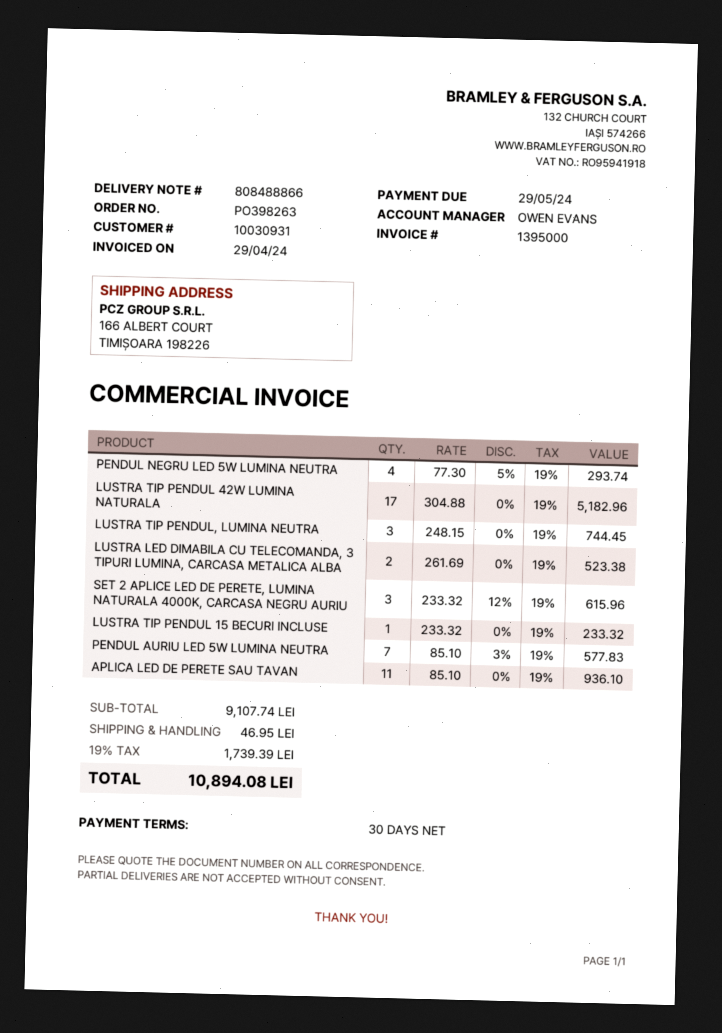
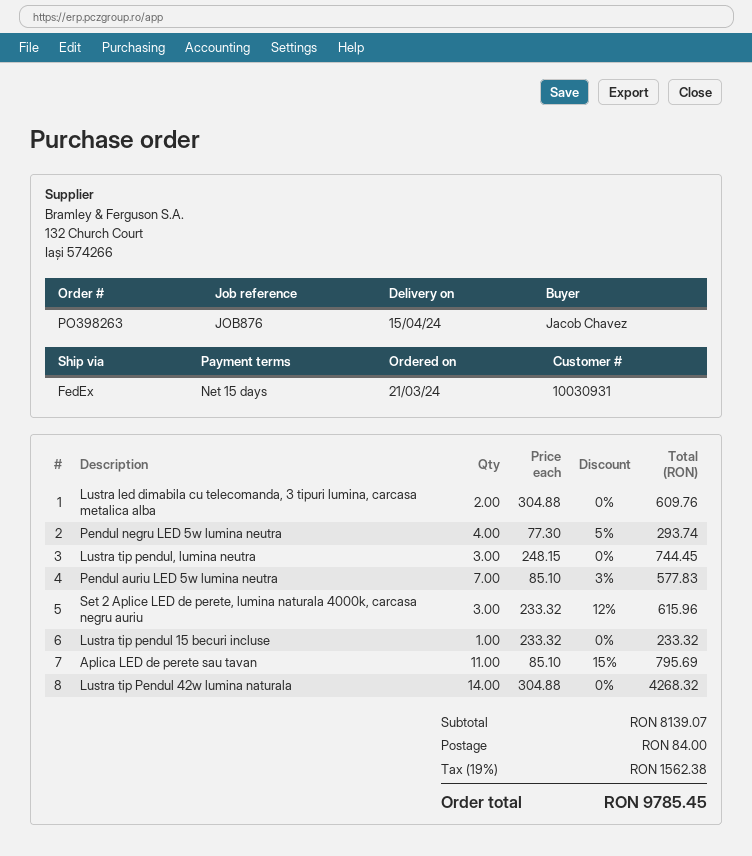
payment terms: 30 days -> 15 days
LUSTRA TIP PENDUL 42W LUMINA NATURALA: 17 x 304.88 = 5182.96 -> 14 x 304.88 = 4268.32
LUSTRA LED DIMABILA CU TELECOMANDA, 3 TIPURI LUMINA, CARCASA METALICA ALBA: 2 x 261.69 = 523.38 -> 2 x 304.88 = 609.76
APLICA LED DE PERETE SAU TAVAN: 11 x 85.10 = 936.10 -> 11 x 85.10 - 15% = 795.69
subtotal: 9107.74 -> 8139.07
shipping: 46.95 -> 84.00
tax: 19% = 1739.39 -> 19% = 1562.38
total: 10894.08 -> 9785.45

